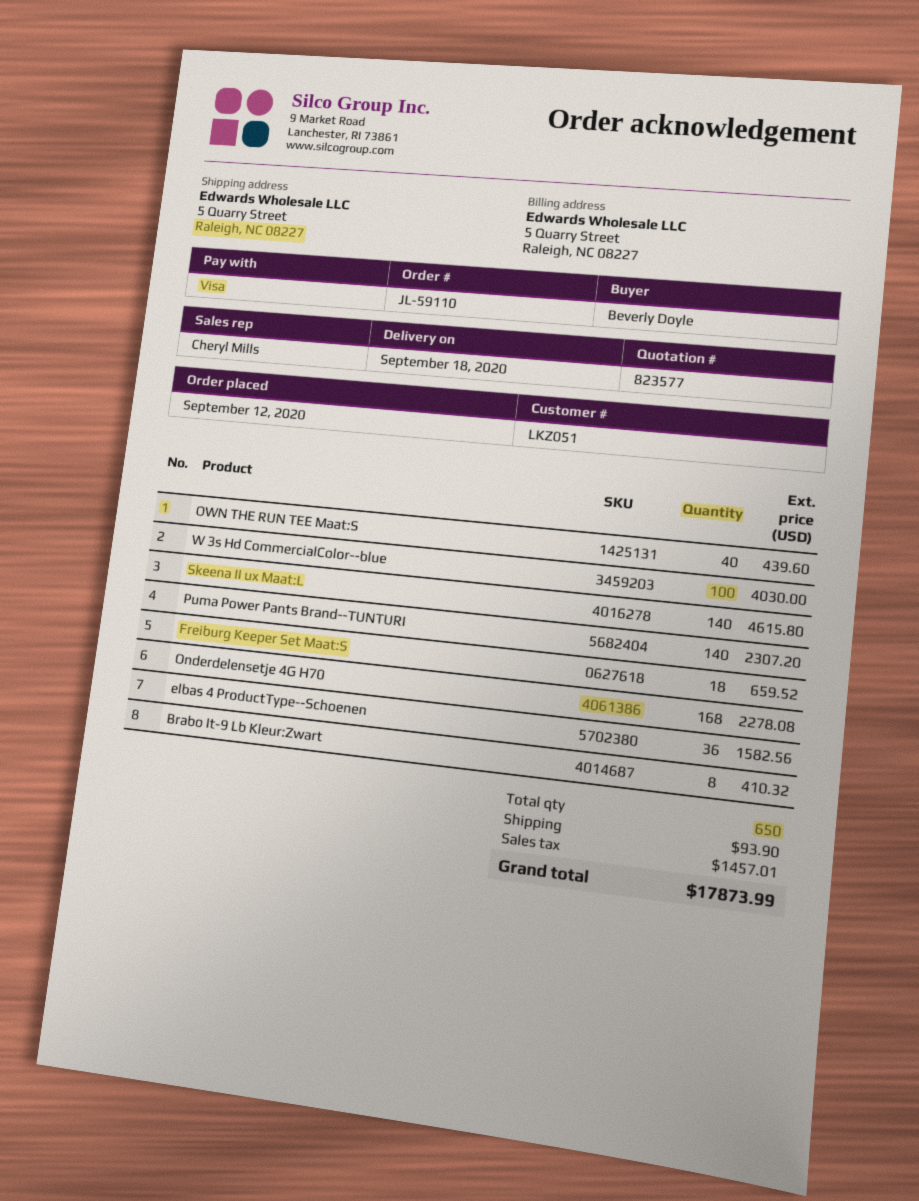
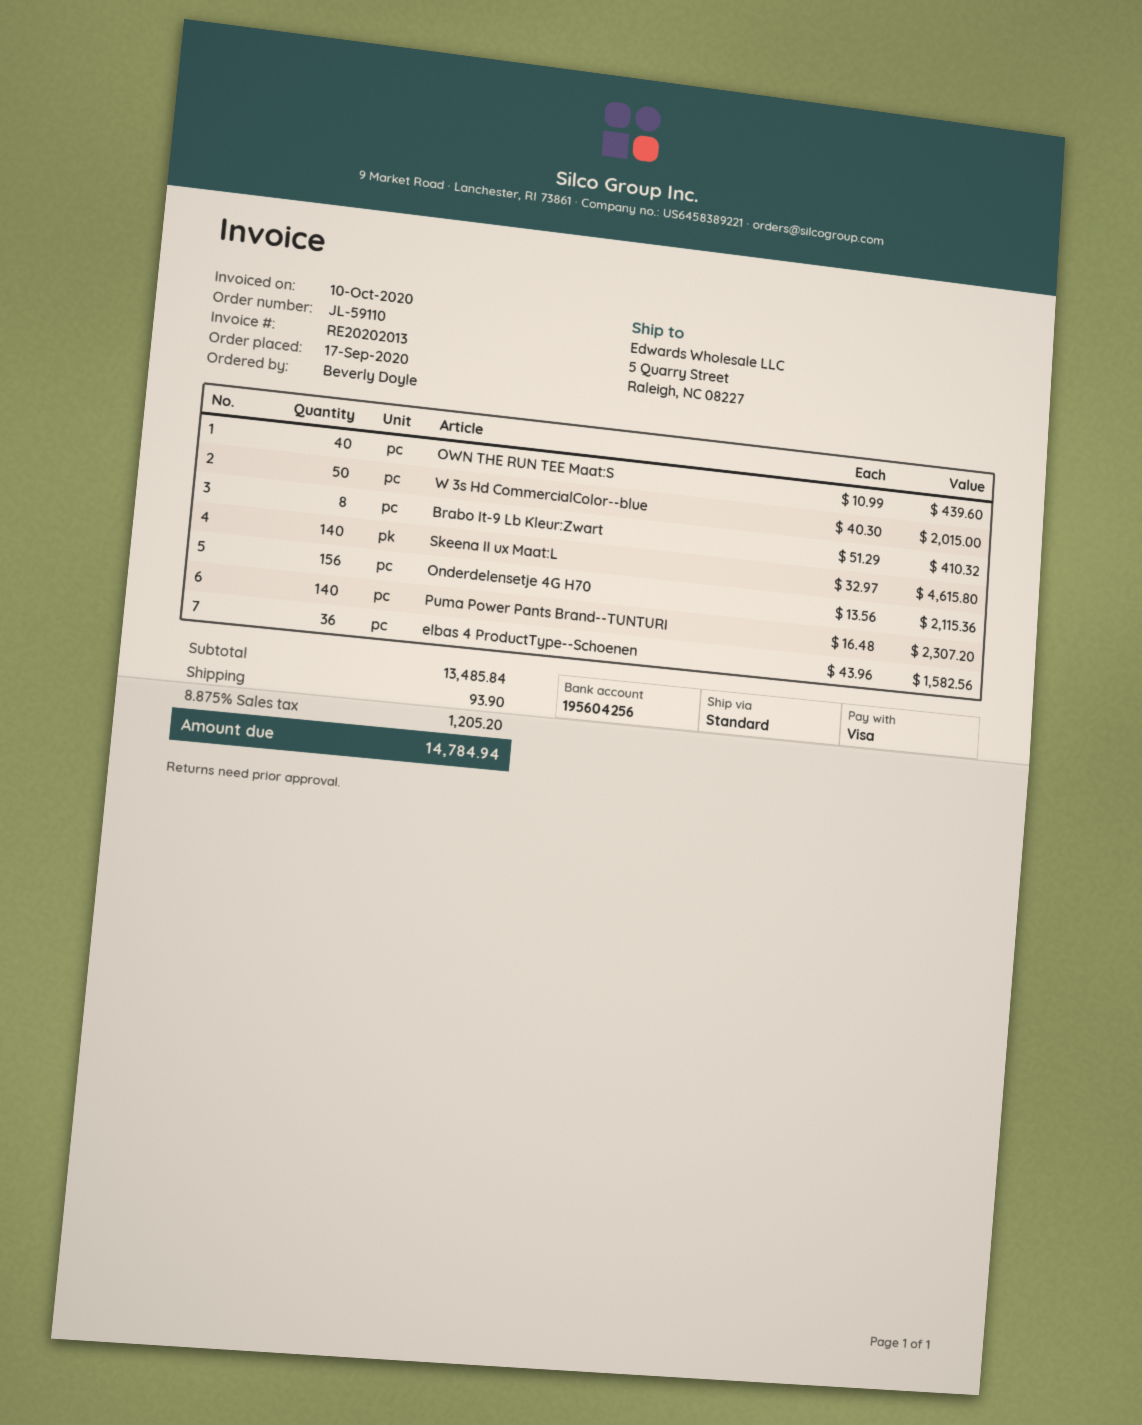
order date: 2020-09-12 -> 2020-09-17
W 3s Hd CommercialColor--blue: 100 for 4030.00 -> 50 for 2015.00
Freiburg Keeper Set Maat:S: 18 for 659.52 -> none
Onderdelensetje 4G H70: 168 for 2278.08 -> 156 for 2115.36
tax: 1457.01 -> 1205.20
total: 17873.99 -> 14784.94

